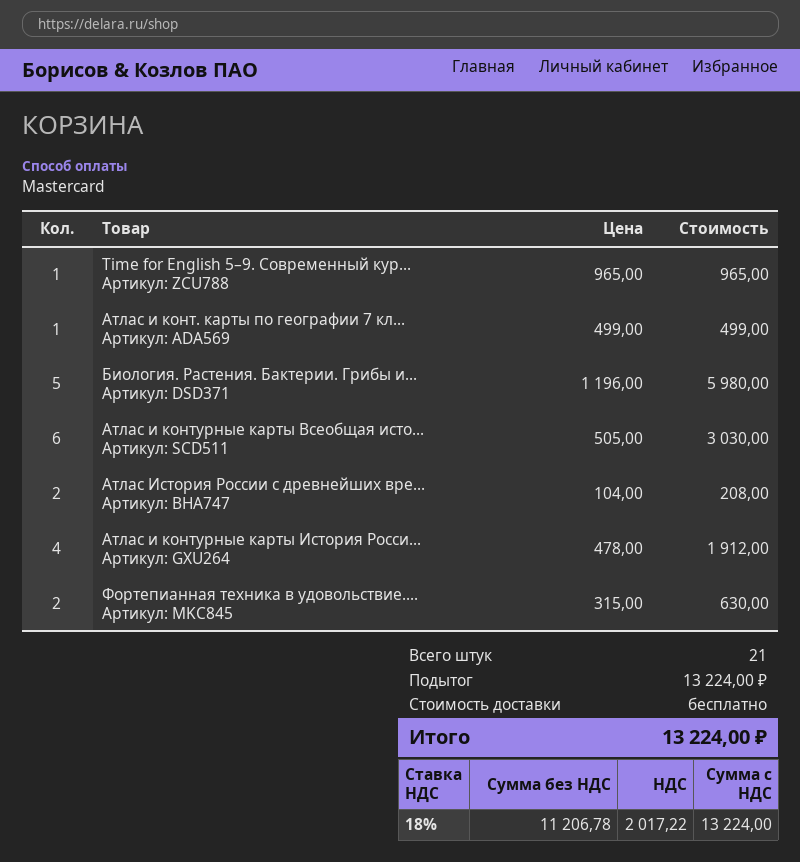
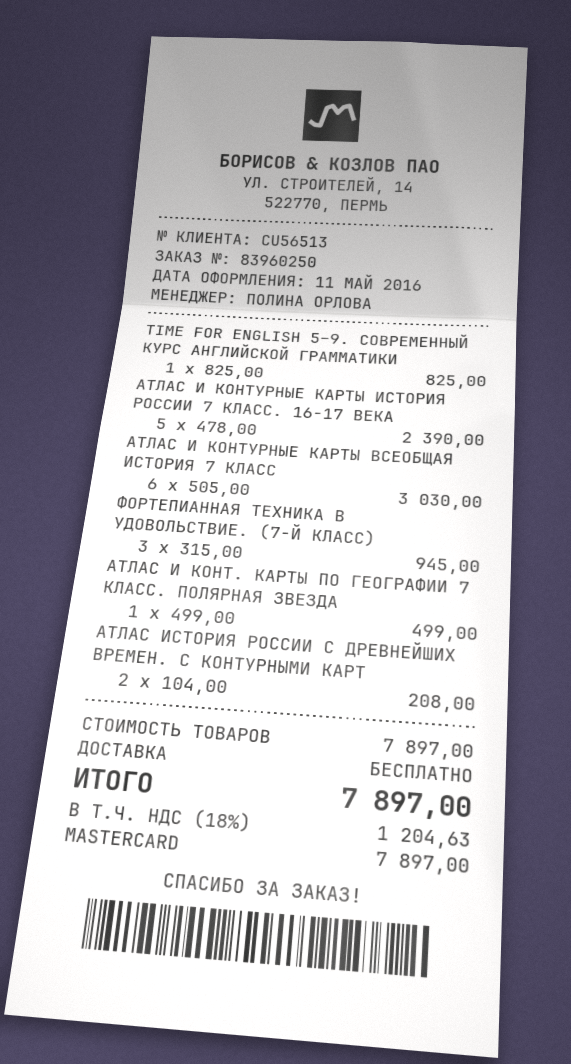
Time for English 5–9. Современный кур...: 1 x 965.00 = 965.00 -> 1 x 825.00 = 825.00
Биология. Растения. Бактерии. Грибы и...: 5 x 1196.00 = 5980.00 -> none
Атлас и контурные карты История Росси...: 4 x 478.00 = 1912.00 -> 5 x 478.00 = 2390.00
Фортепианная техника в удовольствие....: 2 x 315.00 = 630.00 -> 3 x 315.00 = 945.00
subtotal: 13224.00 -> 7897.00
tax: 18% = 2017.22 -> 18% = 1204.63
total: 13224.00 -> 7897.00

